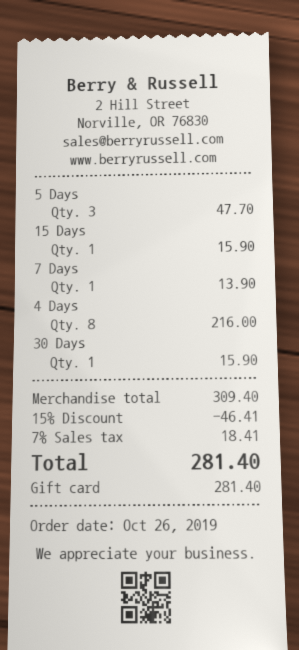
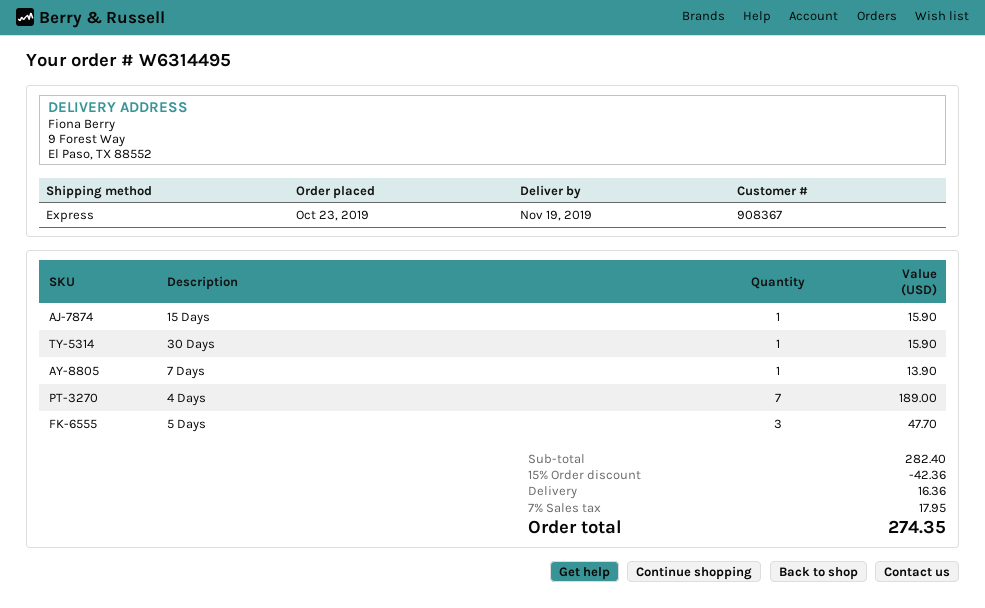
order date: 2019-10-26 -> 2019-10-23
4 Days: 8 for 216.00 -> 7 for 189.00
subtotal: 309.40 -> 282.40
discount: 15% = 46.41 -> 15% = 42.36
shipping: none -> 16.36
tax: 7% = 18.41 -> 7% = 17.95
total: 281.40 -> 274.35

